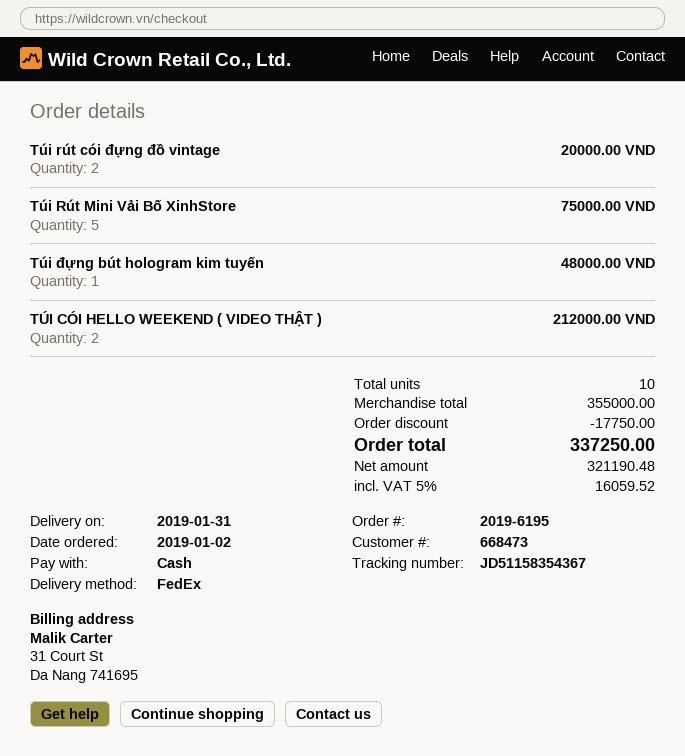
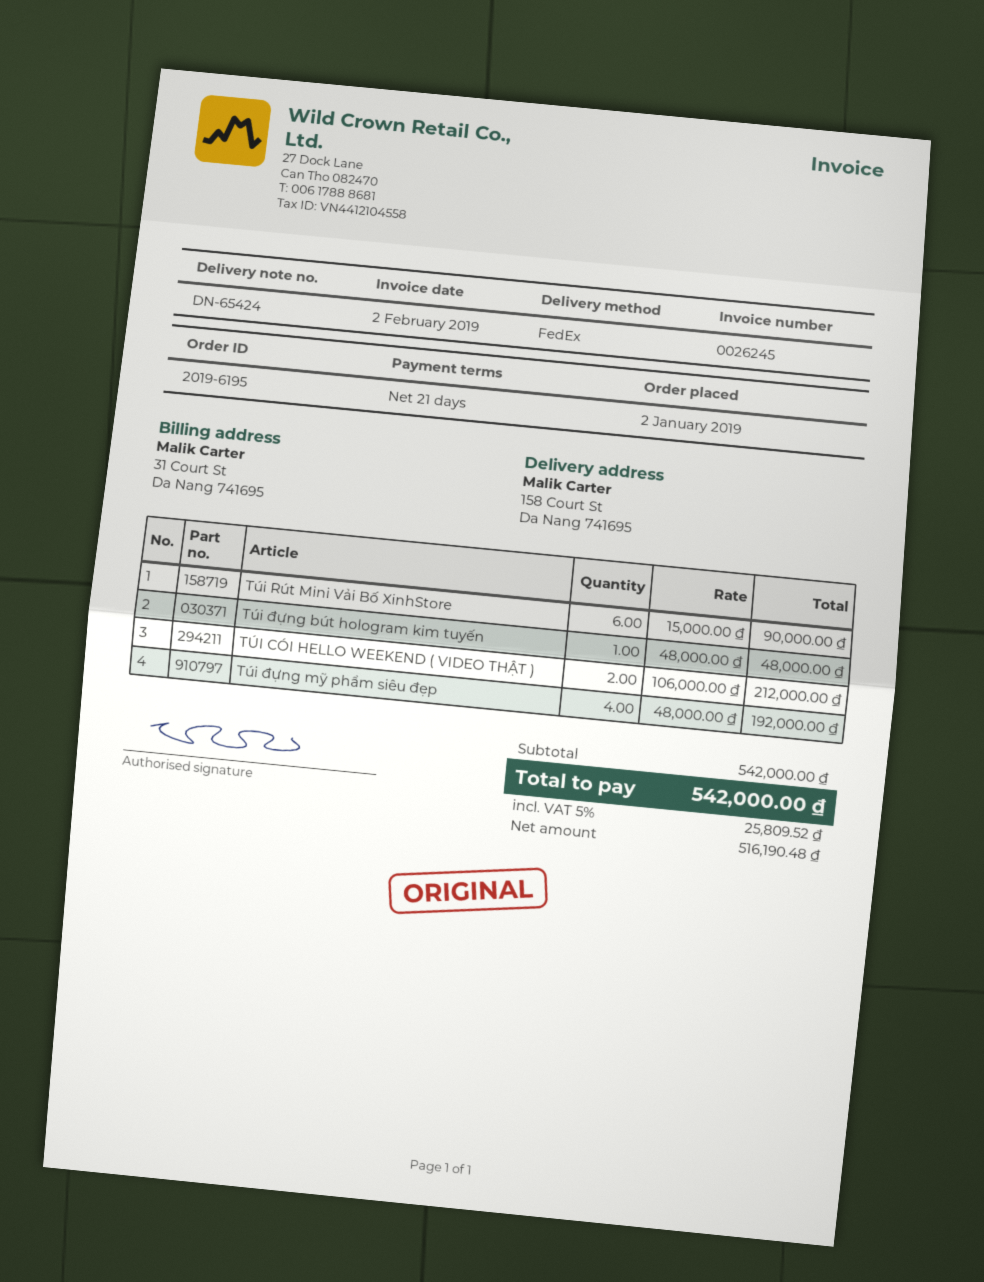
Túi rút cói đựng đồ vintage: 2 for 20000.00 -> none
Túi Rút Mini Vải Bố XinhStore: 5 for 75000.00 -> 6 for 90000.00
Túi đựng mỹ phẩm siêu đẹp: none -> 4 for 192000.00
subtotal: 355000.00 -> 542000.00
discount: 17750.00 -> none
net: 321190.48 -> 516190.48
tax: 5% = 16059.52 -> 5% = 25809.52
total: 337250.00 -> 542000.00

